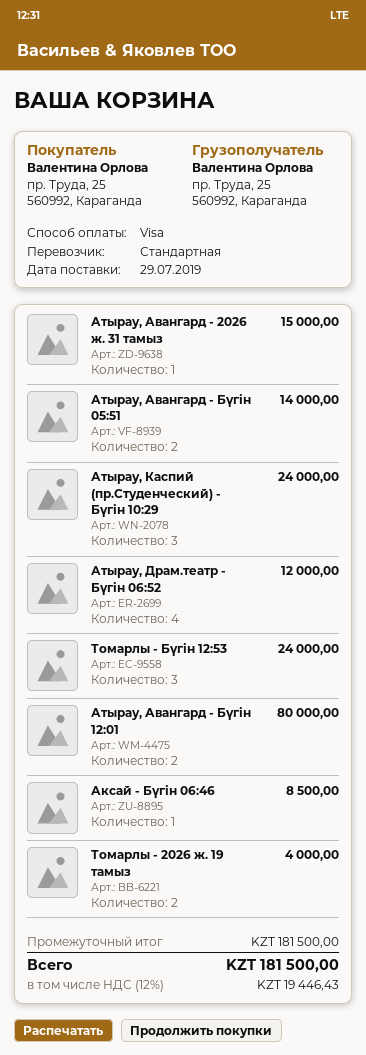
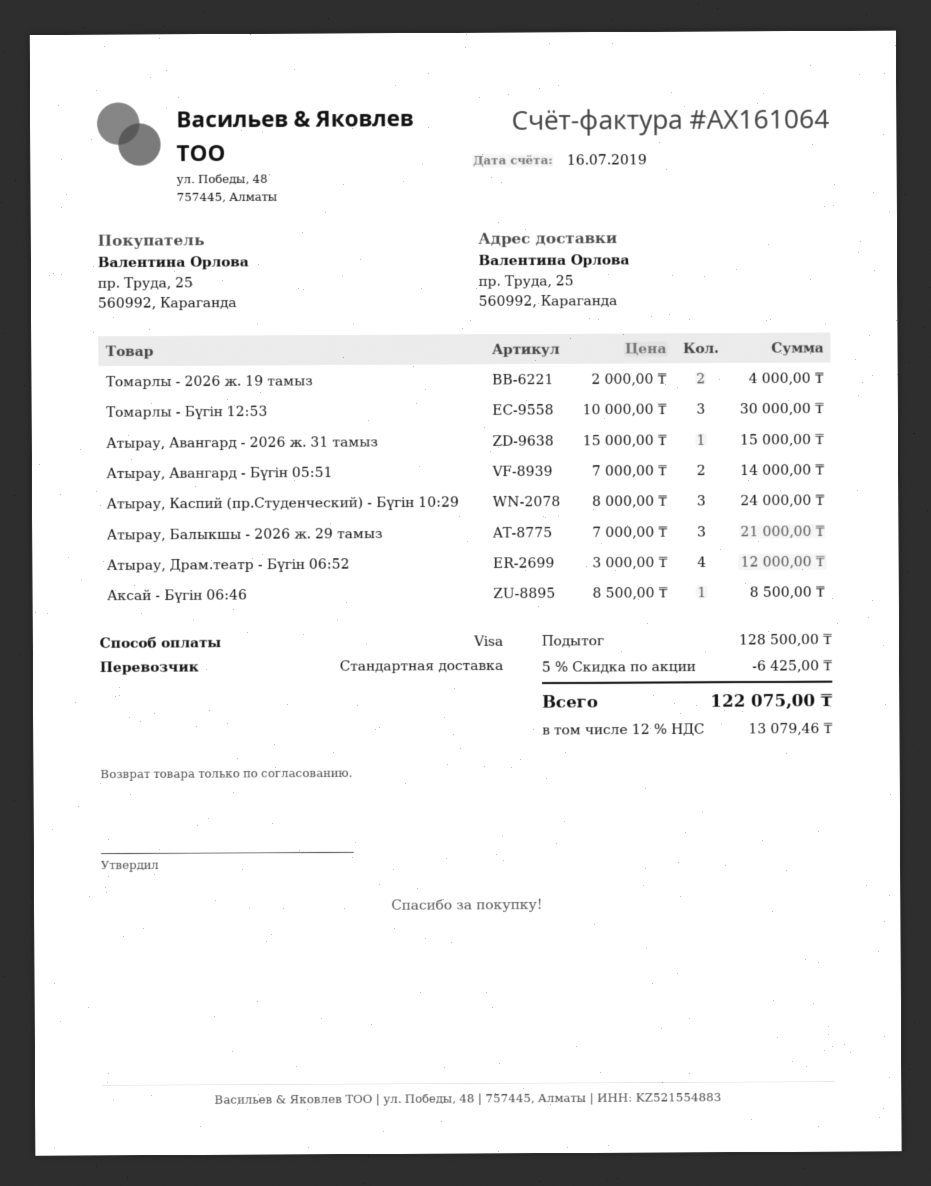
Томарлы - Бүгін 12:53: 3 for 24000.00 -> 3 for 30000.00
Атырау, Авангард - Бүгін 12:01: 2 for 80000.00 -> none
Атырау, Балыкшы - 2026 ж. 29 тамыз: none -> 3 for 21000.00
subtotal: 181500.00 -> 128500.00
discount: none -> 5% = 6425.00
tax: 12% = 19446.43 -> 12% = 13079.46
total: 181500.00 -> 122075.00

